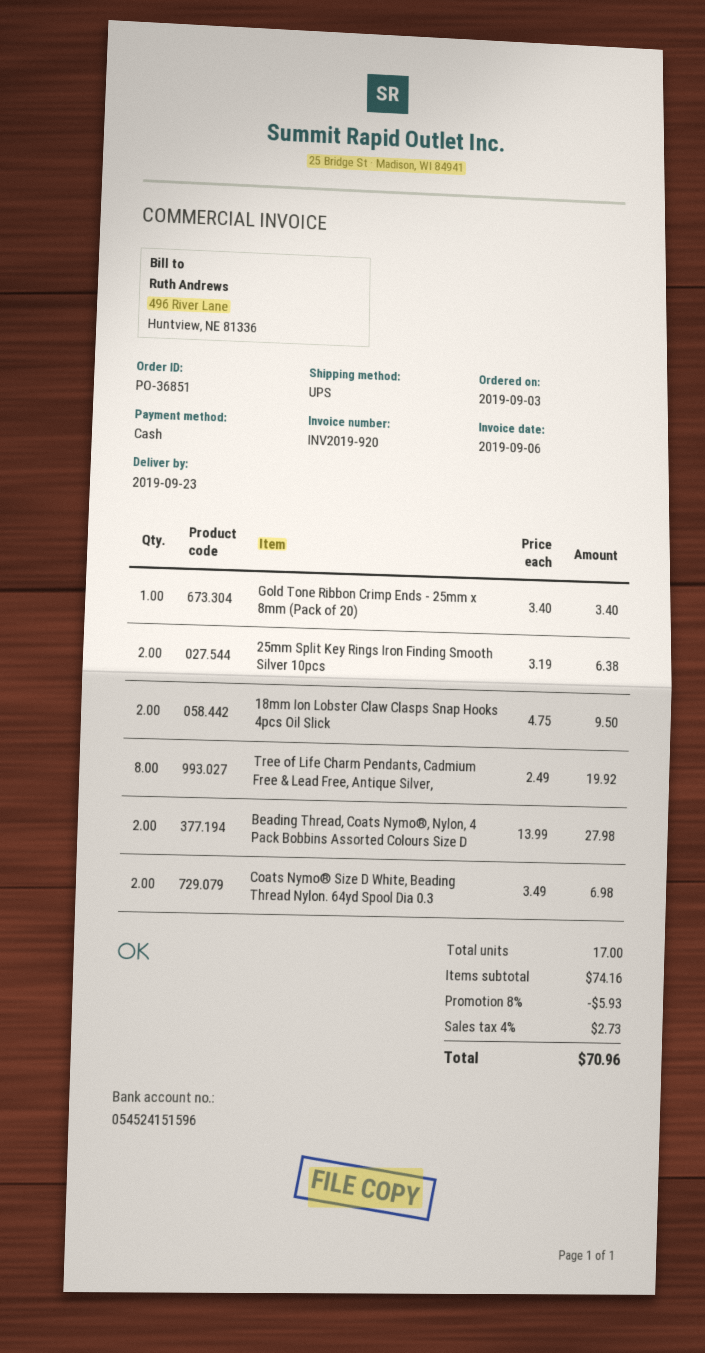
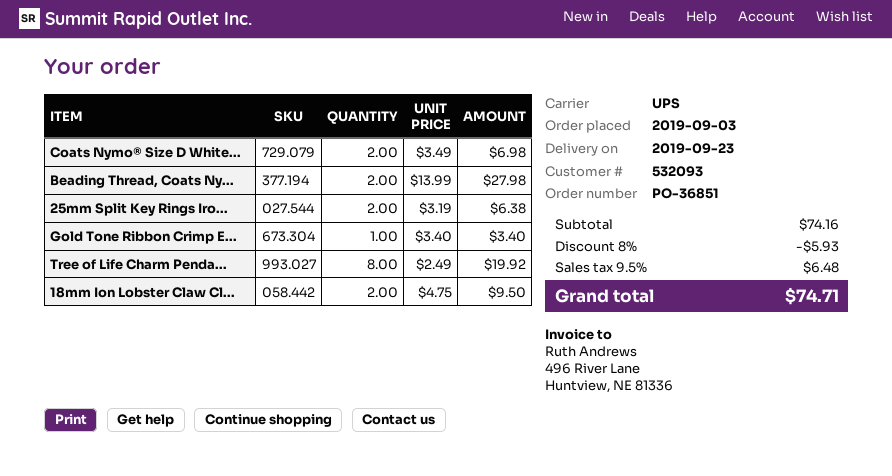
tax: 4% = 2.73 -> 9.5% = 6.48
total: 70.96 -> 74.71

